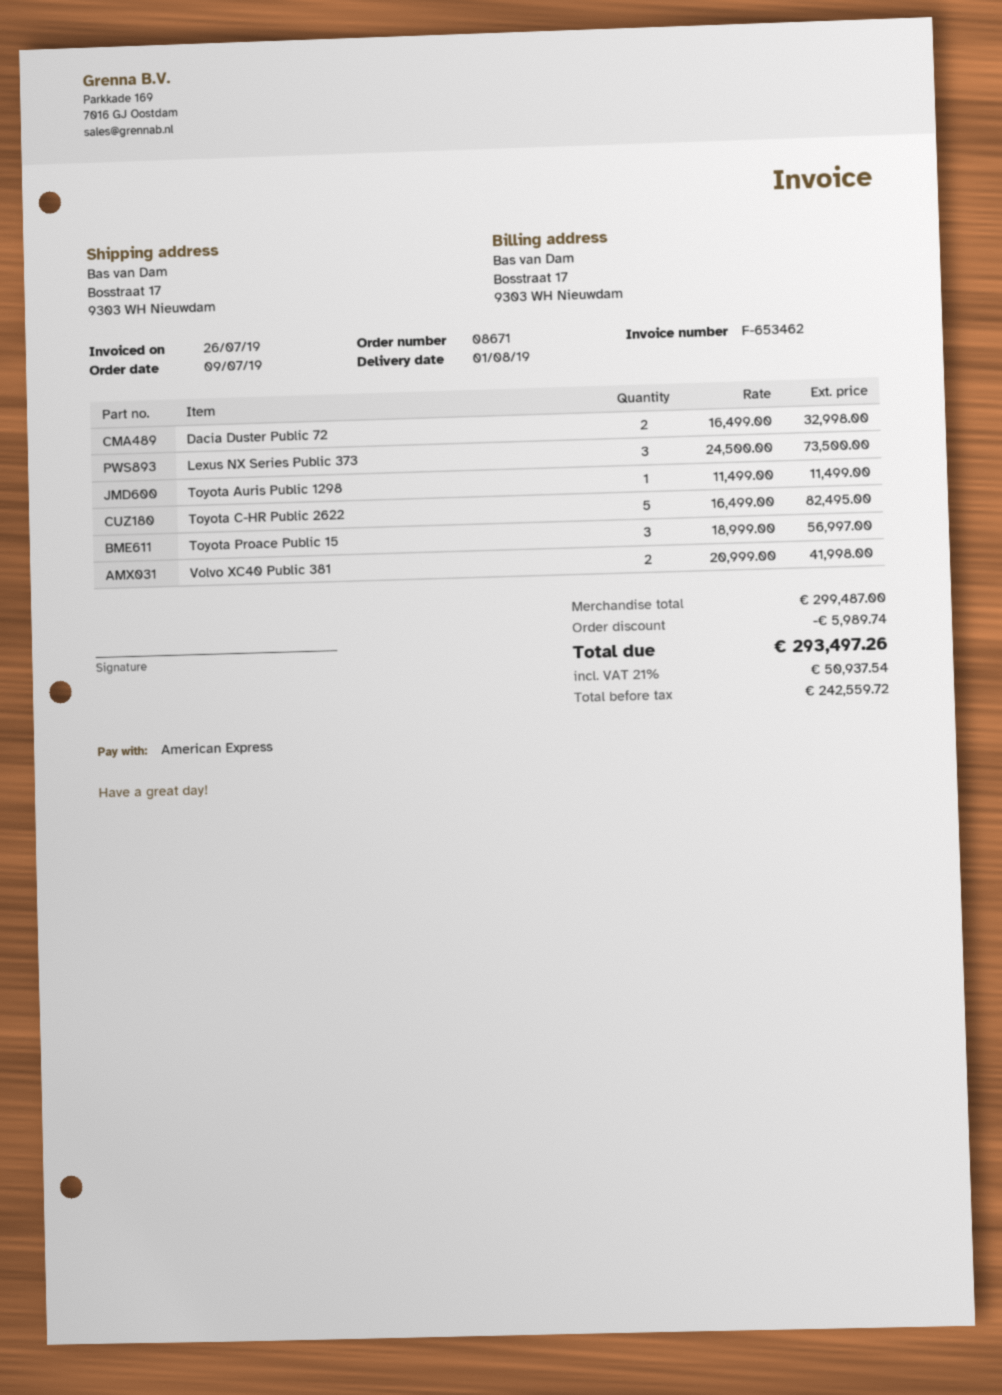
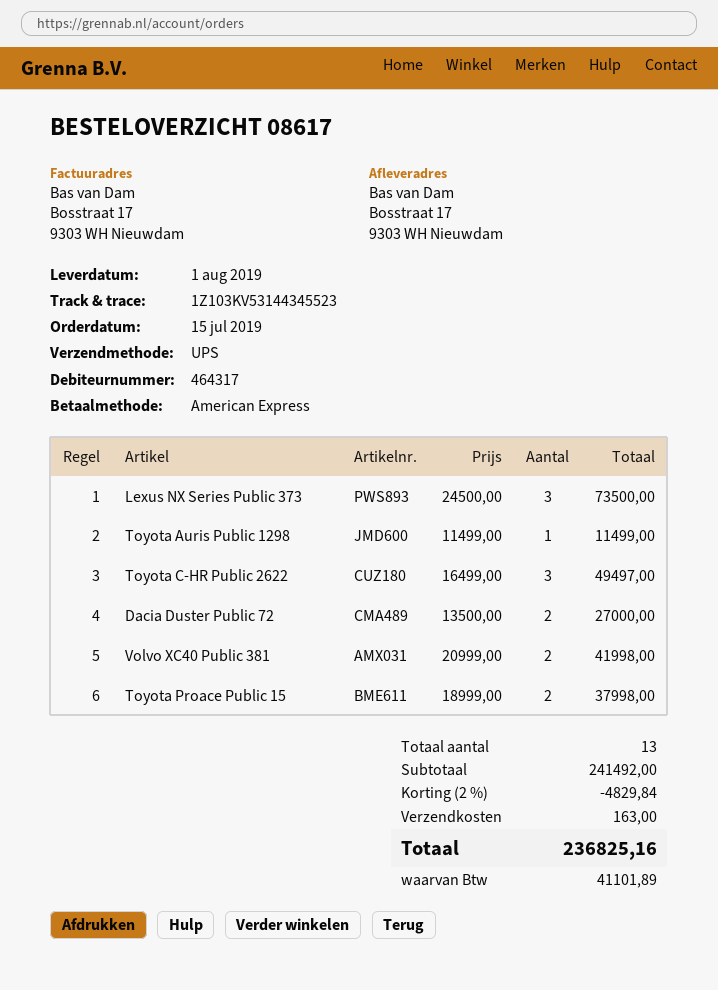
order number: 08671 -> 08617
order date: 2019-07-09 -> 2019-07-15
Dacia Duster Public 72: 2 x 16499.00 = 32998.00 -> 2 x 13500.00 = 27000.00
Toyota C-HR Public 2622: 5 x 16499.00 = 82495.00 -> 3 x 16499.00 = 49497.00
Toyota Proace Public 15: 3 x 18999.00 = 56997.00 -> 2 x 18999.00 = 37998.00
subtotal: 299487.00 -> 241492.00
discount: 5989.74 -> 4829.84
shipping: none -> 163.00
tax: 50937.54 -> 41101.89
total: 293497.26 -> 236825.16

